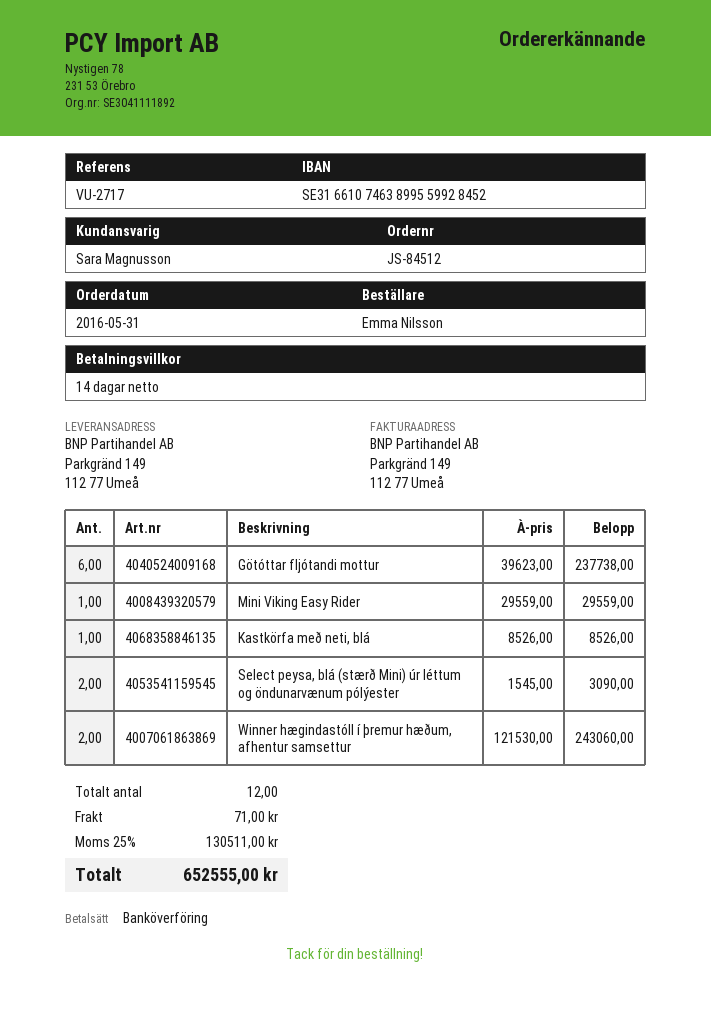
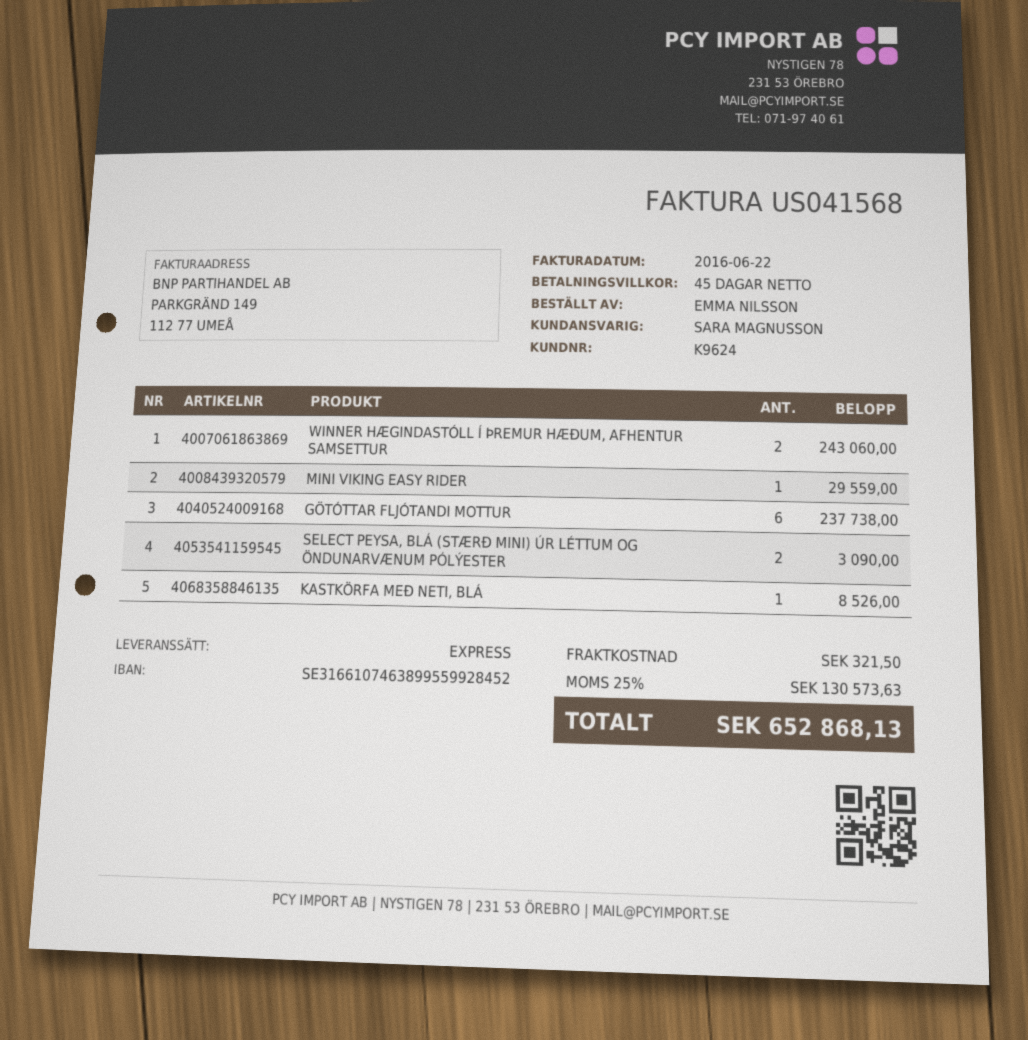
payment terms: 14 days -> 45 days
shipping: 71.00 -> 321.50
tax: 25% = 130511.00 -> 25% = 130573.63
total: 652555.00 -> 652868.13

